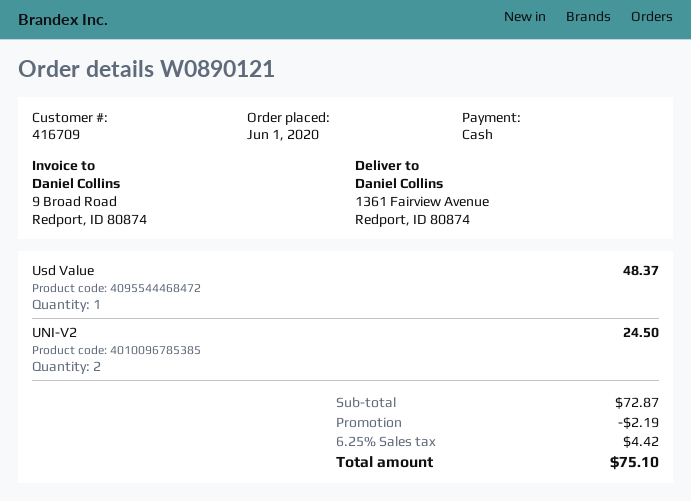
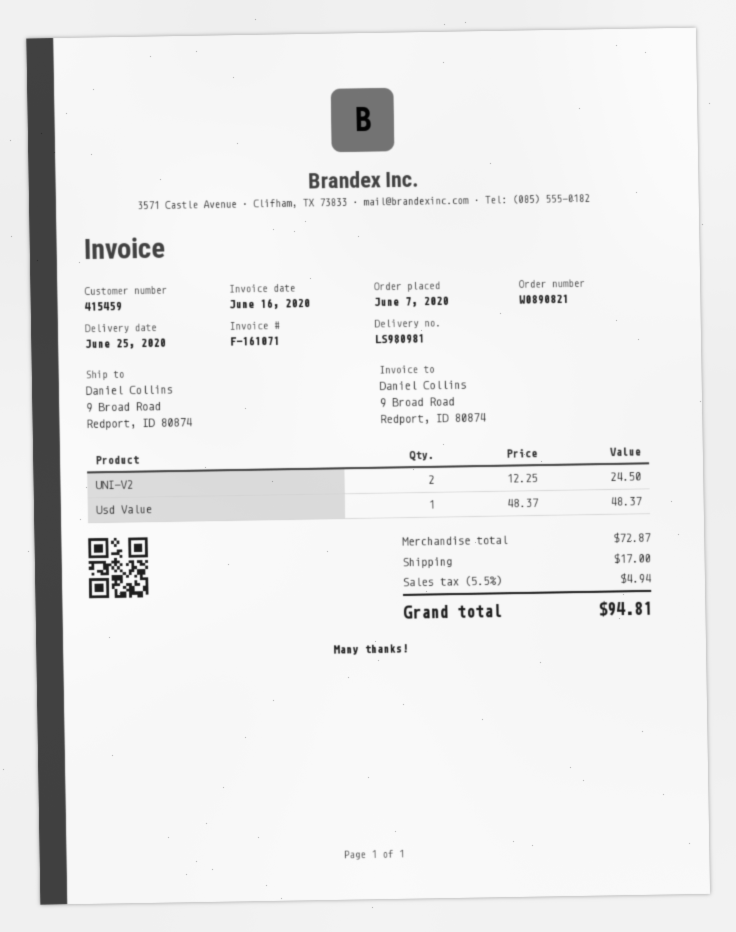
order number: W0890121 -> W0890821
order date: 2020-06-01 -> 2020-06-07
customer number: 416709 -> 415459
ship to: 1361 Fairview Avenue, Redport, ID 80874 -> 9 Broad Road, Redport, ID 80874
discount: 2.19 -> none
shipping: none -> 17.00
tax: 6.25% = 4.42 -> 5.5% = 4.94
total: 75.10 -> 94.81

